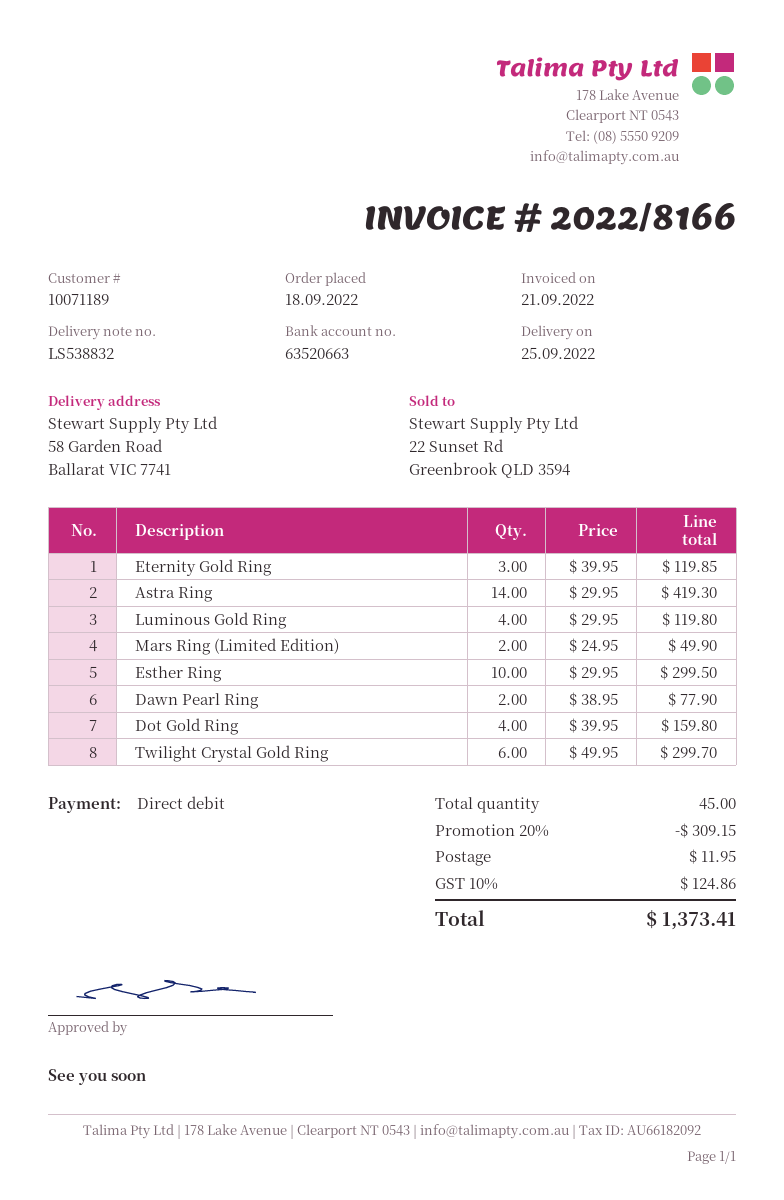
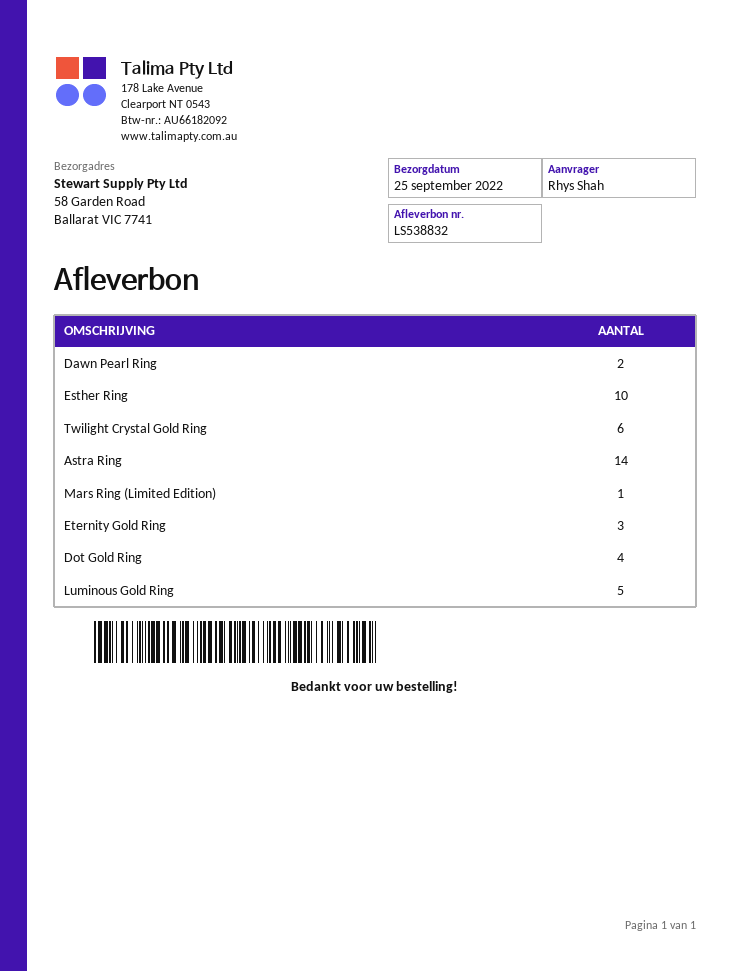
Luminous Gold Ring: 4 -> 5
Mars Ring (Limited Edition): 2 -> 1

